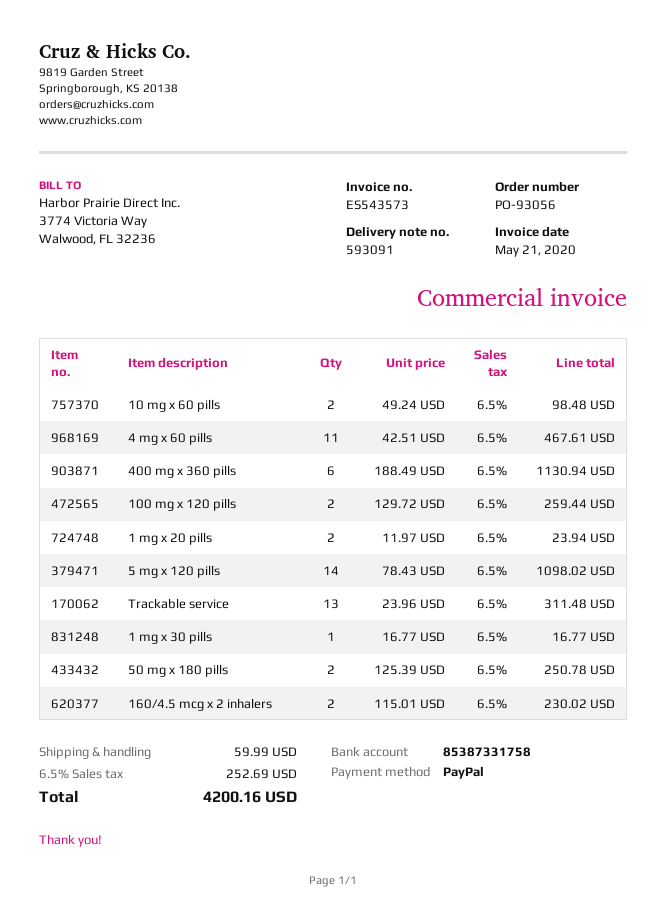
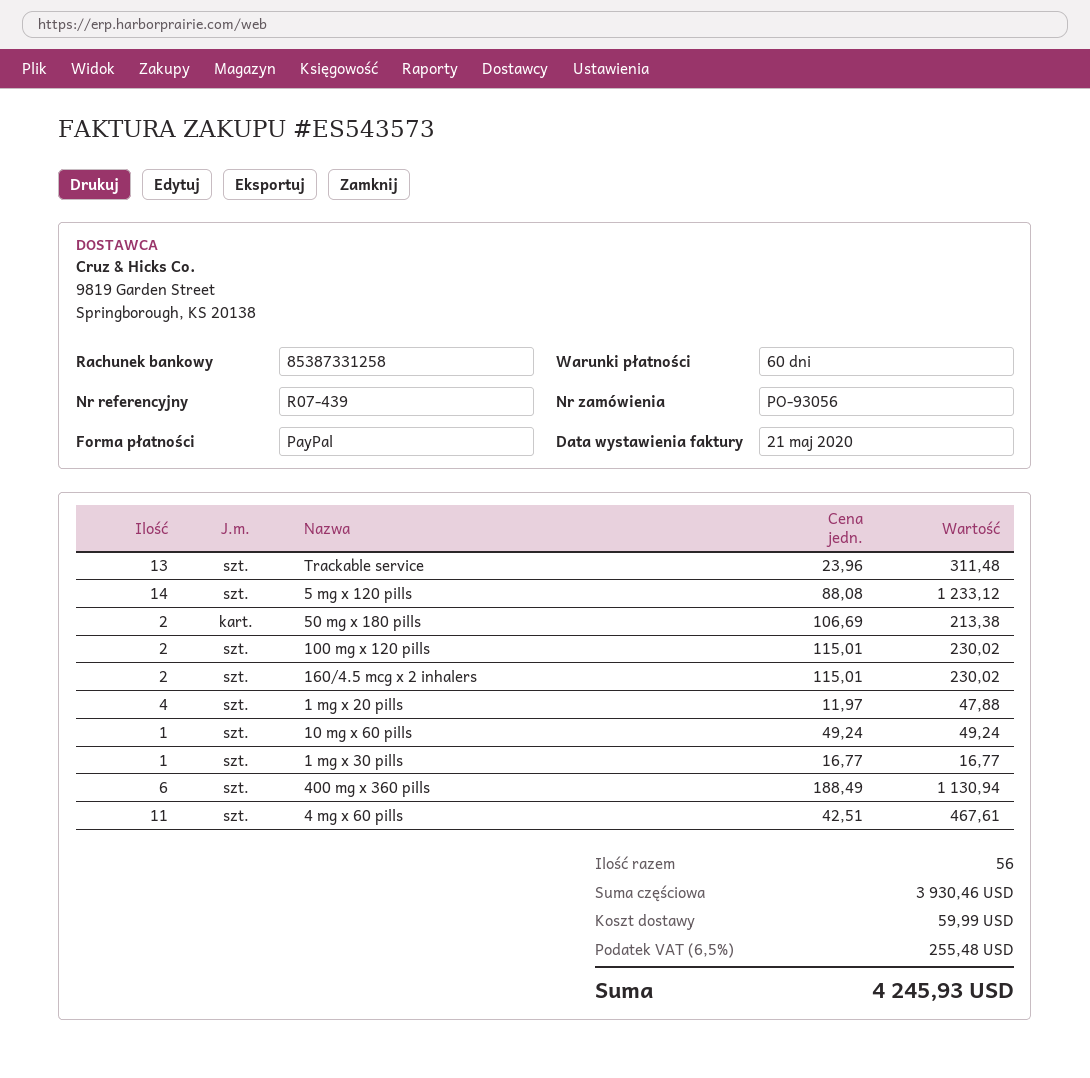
bank account: 85387331758 -> 85387331258
10 mg x 60 pills: 2 x 49.24 = 98.48 -> 1 x 49.24 = 49.24
100 mg x 120 pills: 2 x 129.72 = 259.44 -> 2 x 115.01 = 230.02
1 mg x 20 pills: 2 x 11.97 = 23.94 -> 4 x 11.97 = 47.88
5 mg x 120 pills: 14 x 78.43 = 1098.02 -> 14 x 88.08 = 1233.12
50 mg x 180 pills: 2 x 125.39 = 250.78 -> 2 x 106.69 = 213.38
tax: 6.5% = 252.69 -> 6.5% = 255.48
total: 4200.16 -> 4245.93

